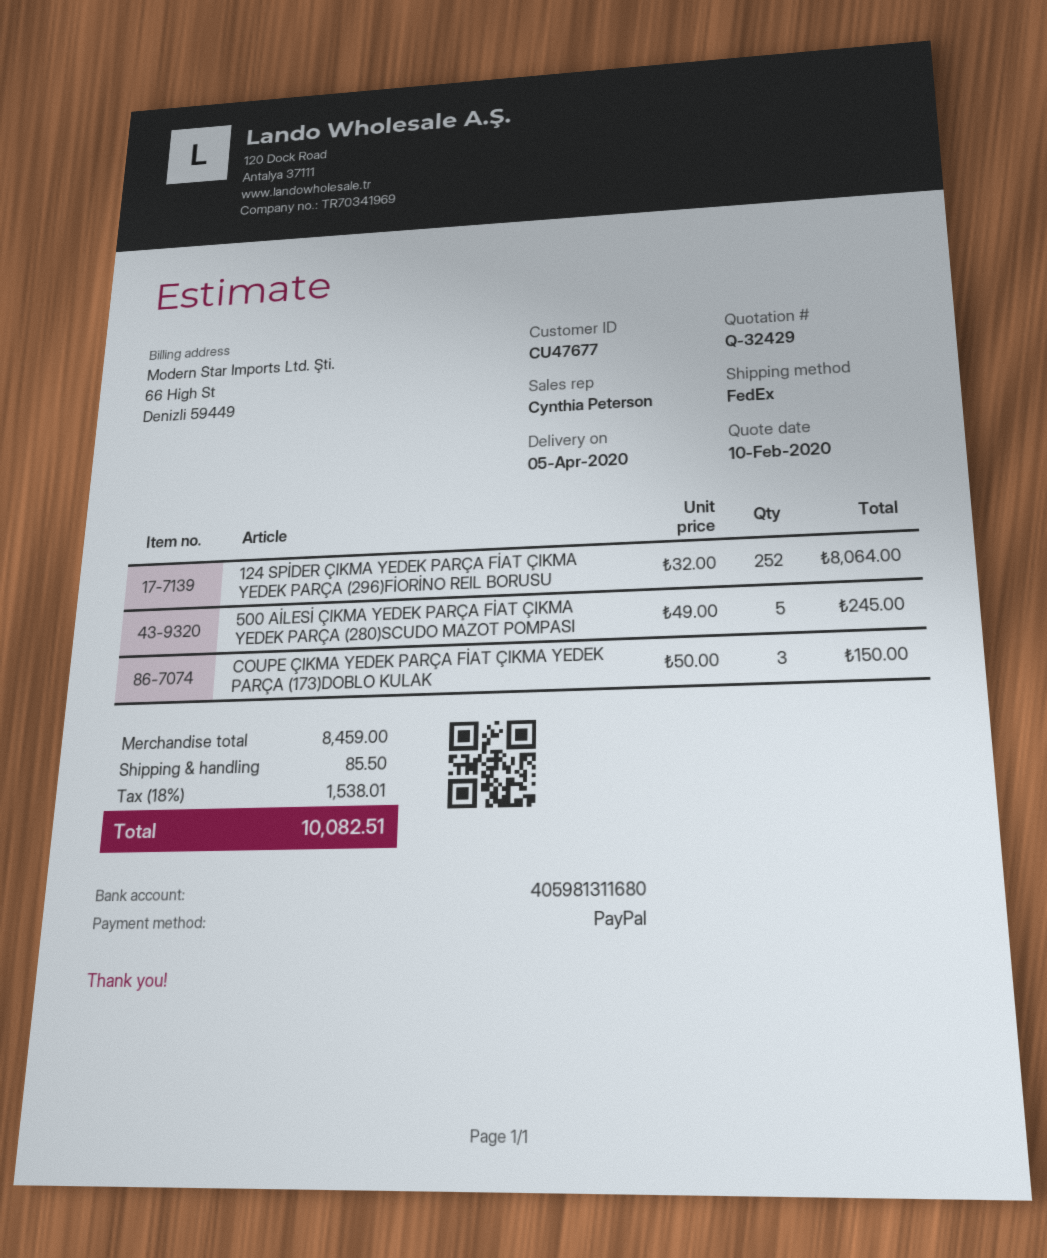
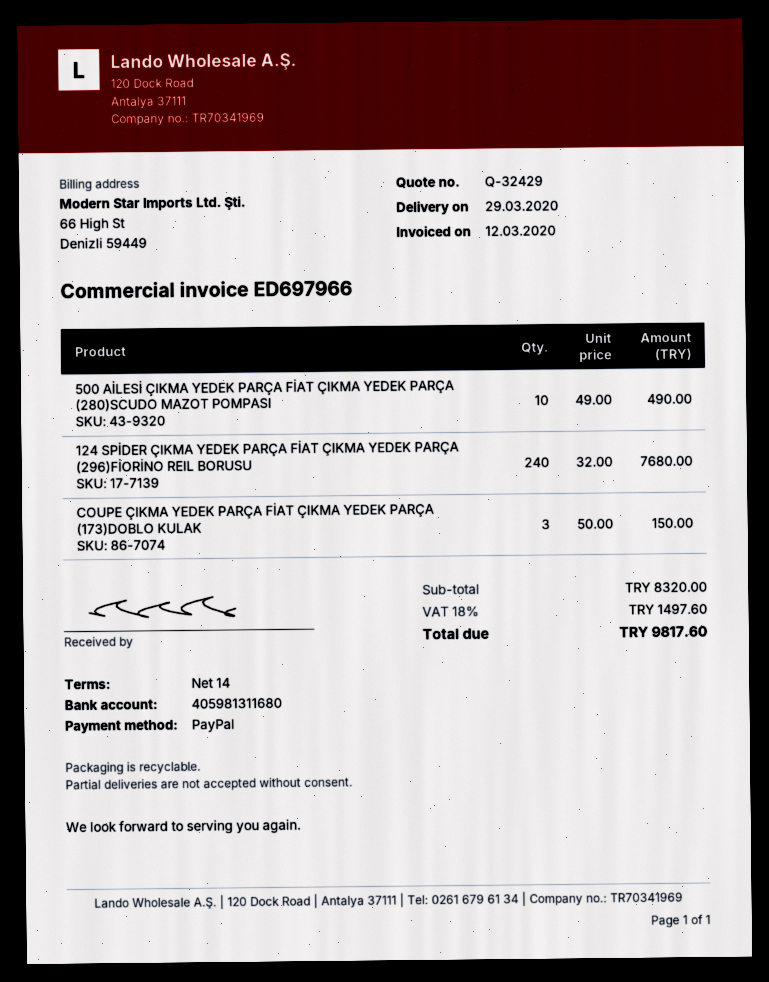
delivery date: 2020-04-05 -> 2020-03-29
124 SPİDER ÇIKMA YEDEK PARÇA FİAT ÇIKMA YEDEK PARÇA (296)FİORİNO REIL BORUSU: 252 x 32.00 = 8064.00 -> 240 x 32.00 = 7680.00
500 AİLESİ ÇIKMA YEDEK PARÇA FİAT ÇIKMA YEDEK PARÇA (280)SCUDO MAZOT POMPASI: 5 x 49.00 = 245.00 -> 10 x 49.00 = 490.00
subtotal: 8459.00 -> 8320.00
shipping: 85.50 -> none
tax: 18% = 1538.01 -> 18% = 1497.60
total: 10082.51 -> 9817.60

